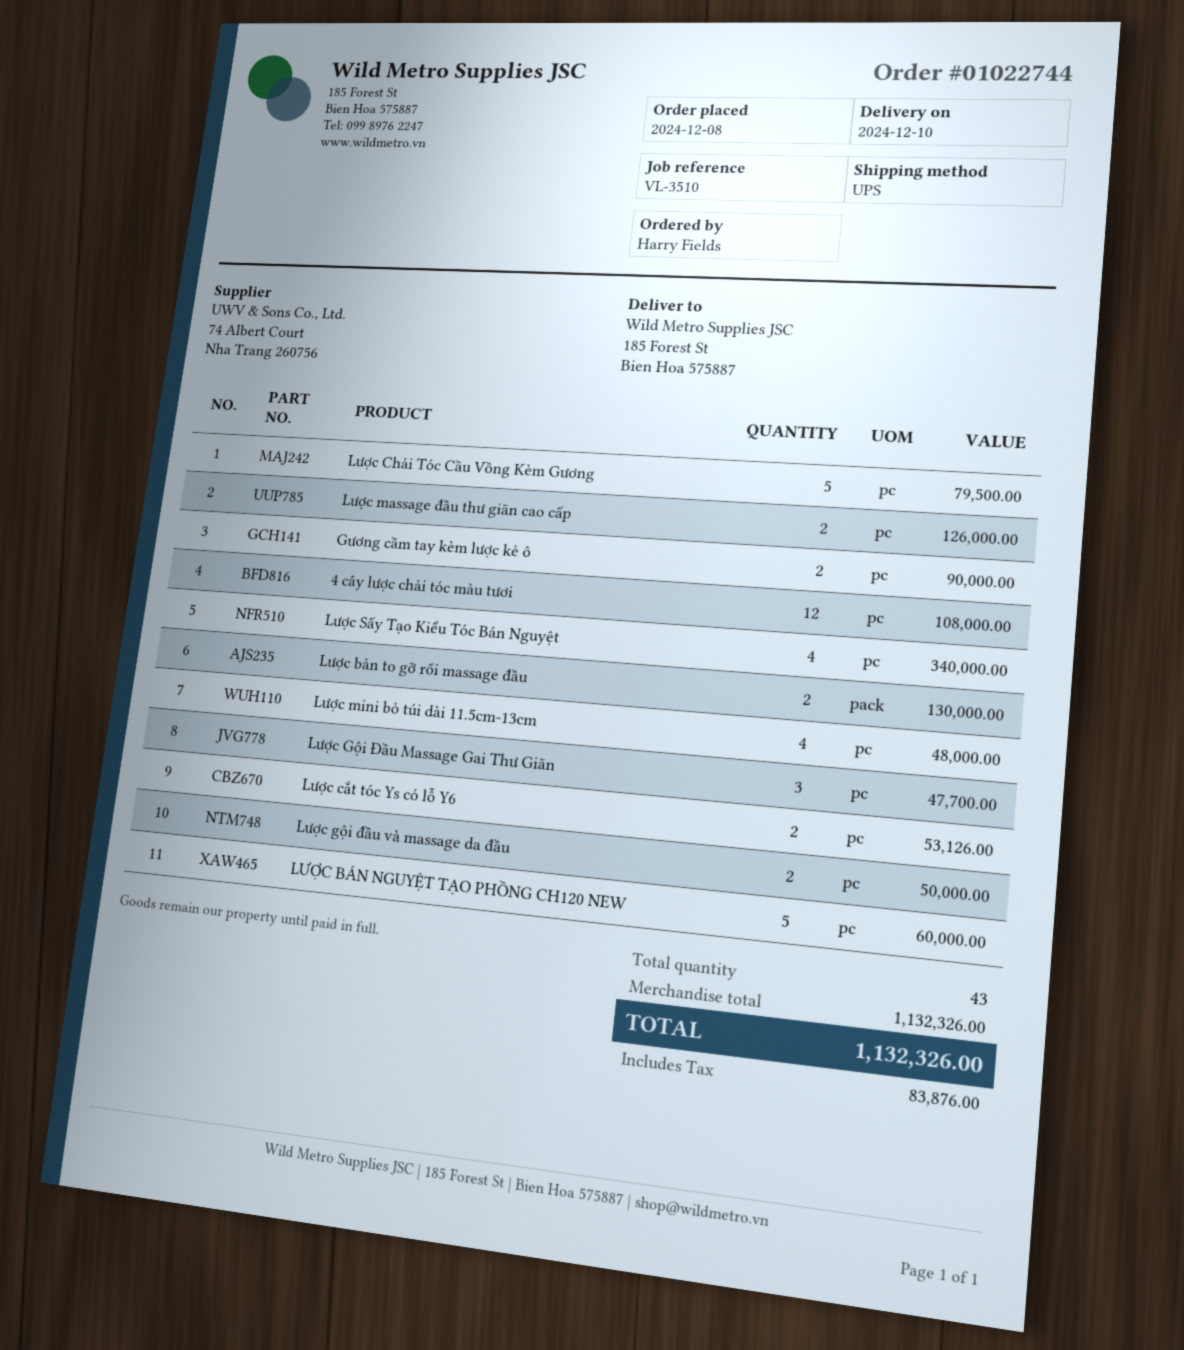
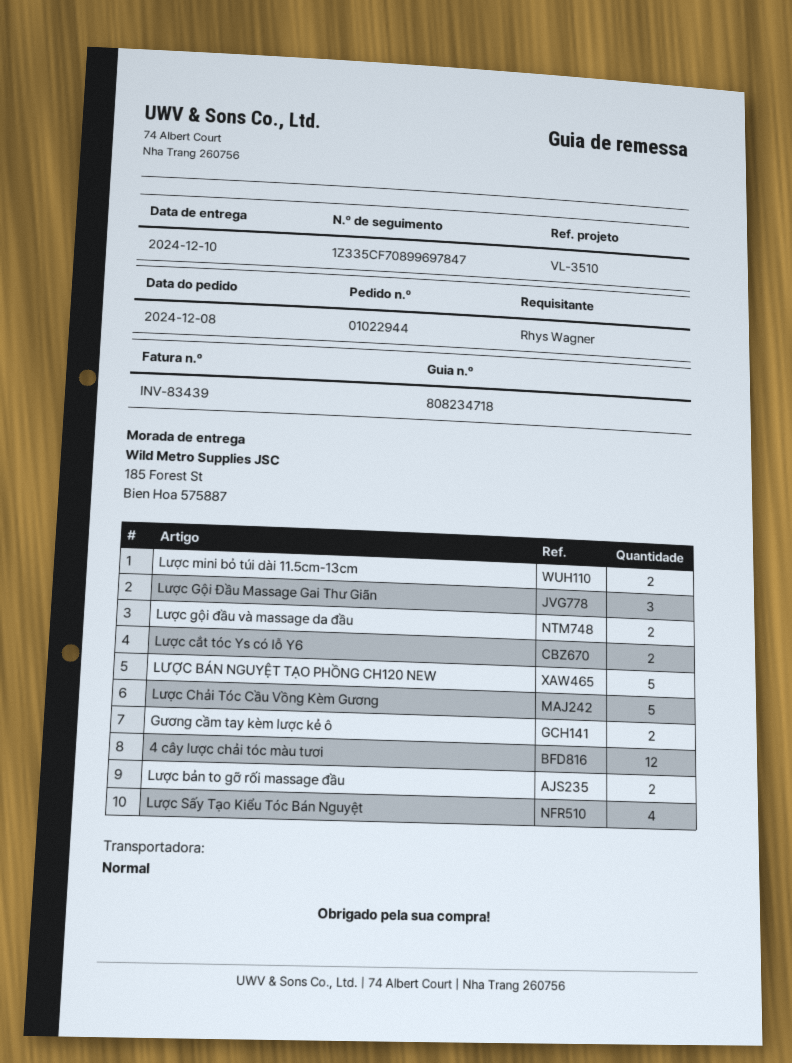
order number: 01022744 -> 01022944
ordered by: Harry Fields -> Rhys Wagner
shipping method: UPS -> standard
Lược massage đầu thư giãn cao cấp: 2 -> none
Lược mini bỏ túi dài 11.5cm-13cm: 4 -> 2

